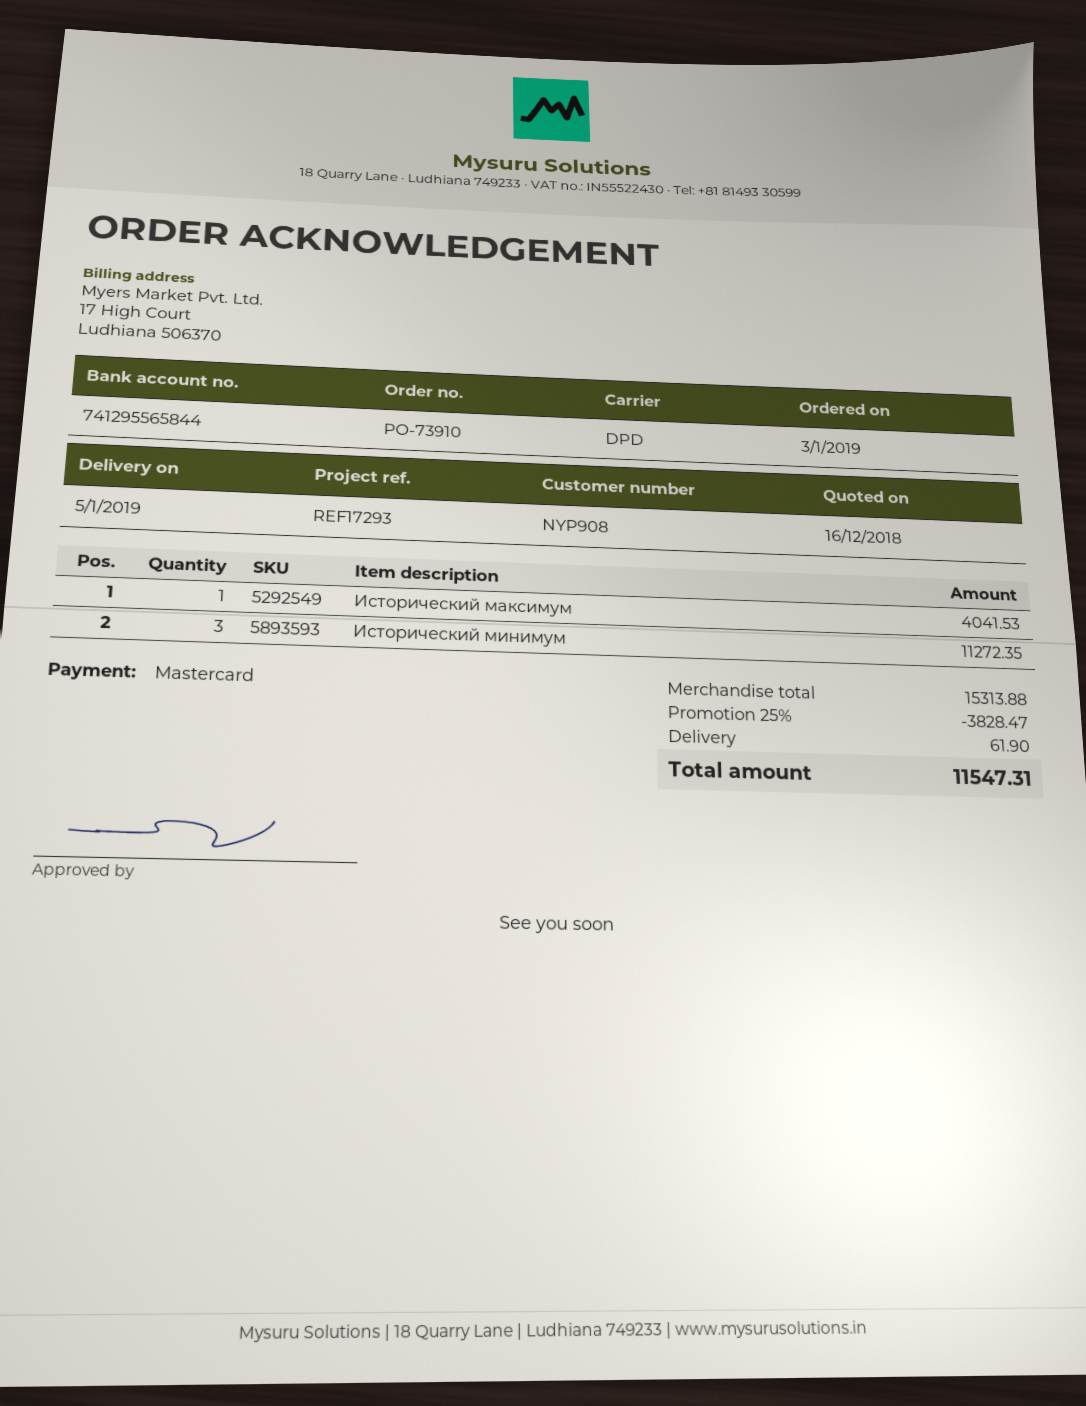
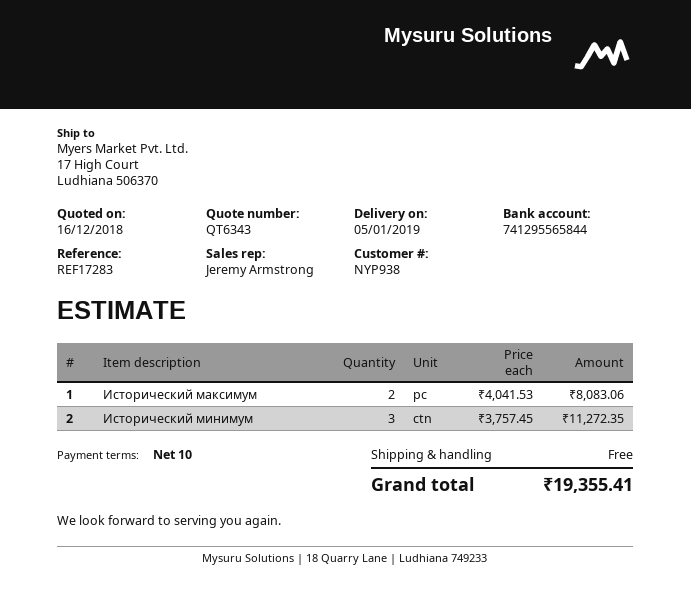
customer number: NYP908 -> NYP938
reference: REF17293 -> REF17283
Исторический максимум: 1 for 4041.53 -> 2 for 8083.06
discount: 25% = 3828.47 -> none
shipping: 61.90 -> 0.00
total: 11547.31 -> 19355.41

